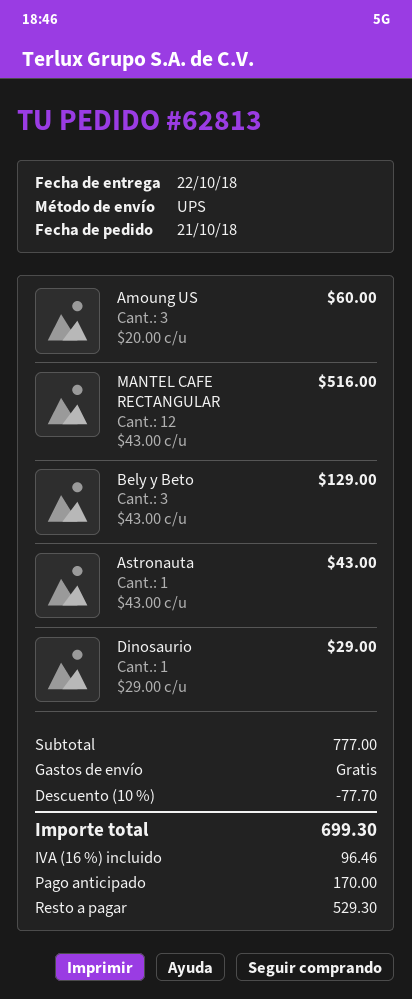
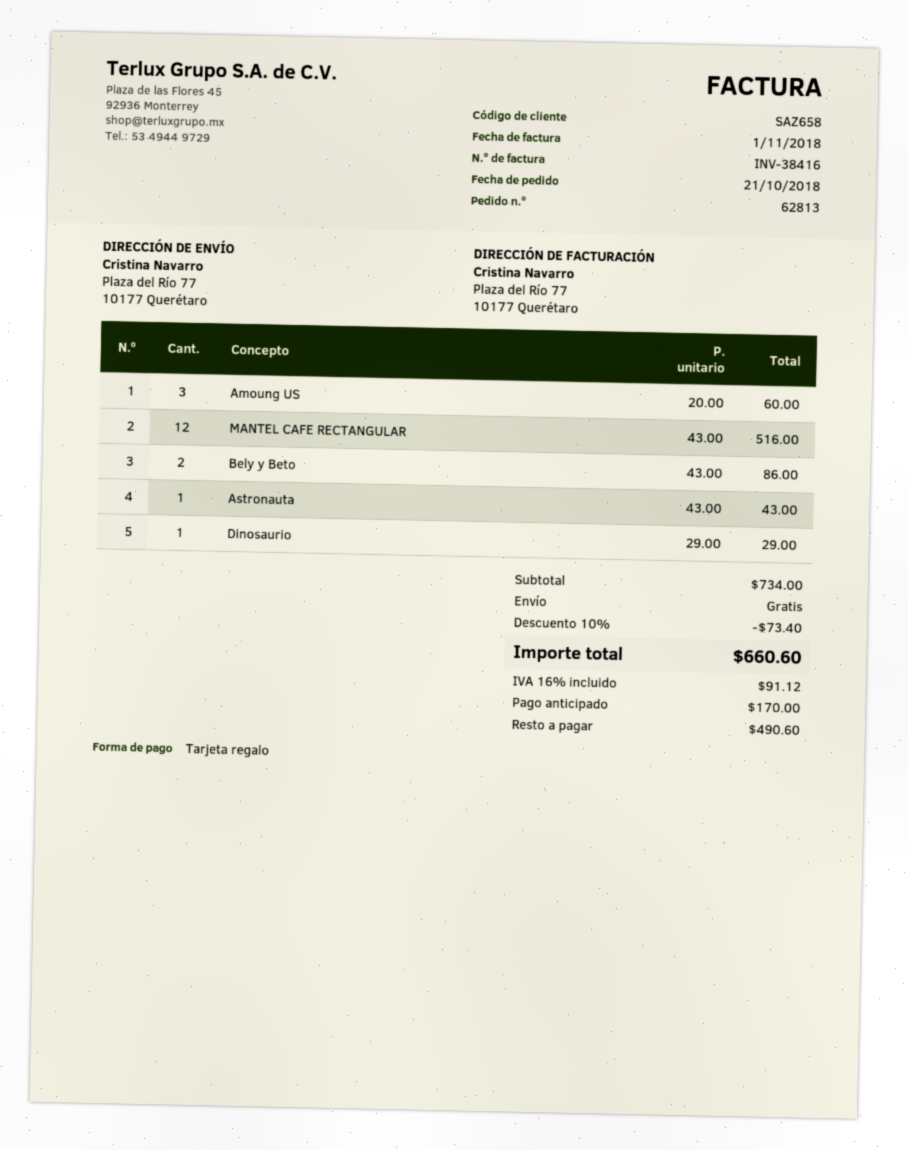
Bely y Beto: 3 x 43.00 = 129.00 -> 2 x 43.00 = 86.00
subtotal: 777.00 -> 734.00
discount: 10% = 77.70 -> 10% = 73.40
tax: 16% = 96.46 -> 16% = 91.12
total: 699.30 -> 660.60
balance: 529.30 -> 490.60

